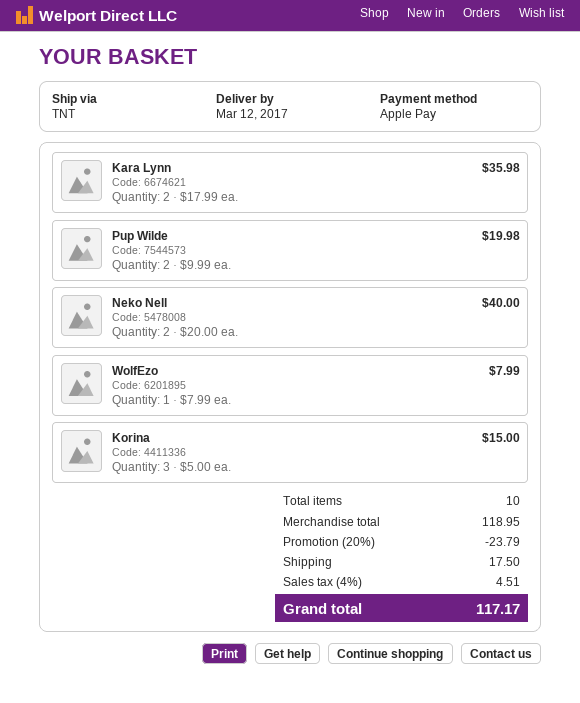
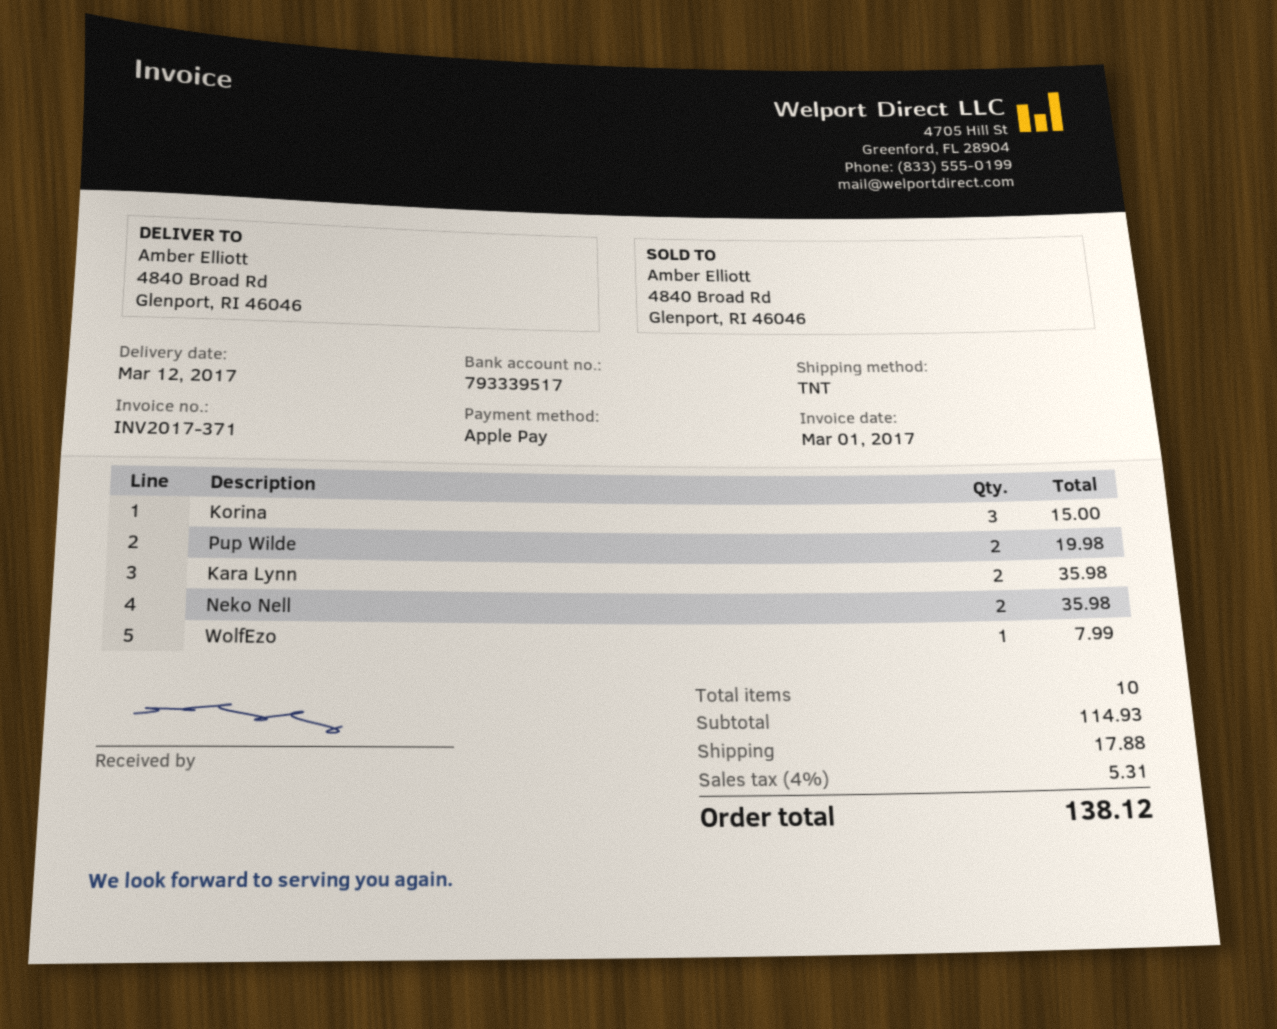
Neko Nell: 2 for 40.00 -> 2 for 35.98
subtotal: 118.95 -> 114.93
discount: 20% = 23.79 -> none
shipping: 17.50 -> 17.88
tax: 4% = 4.51 -> 4% = 5.31
total: 117.17 -> 138.12

